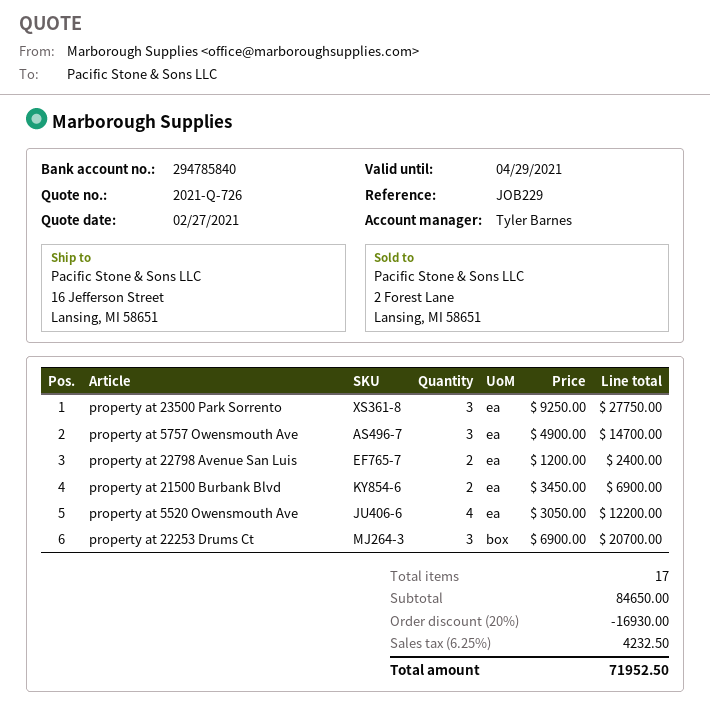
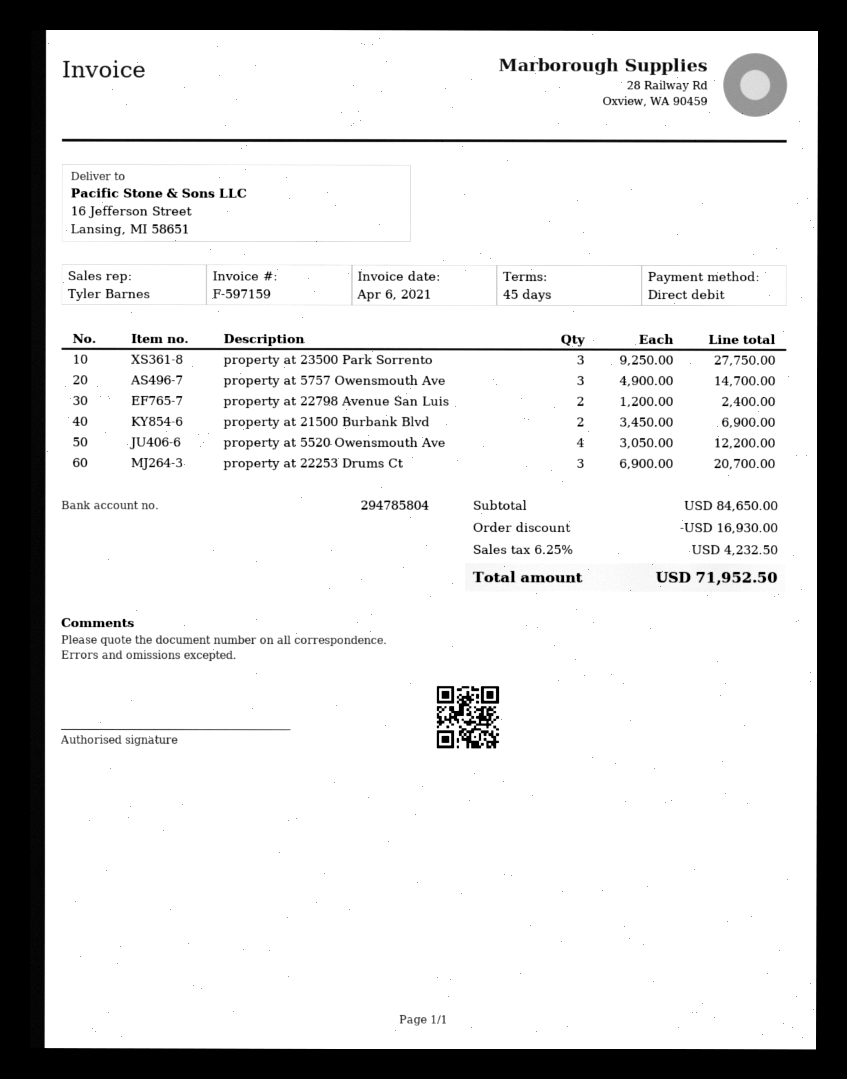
bank account: 294785840 -> 294785804

